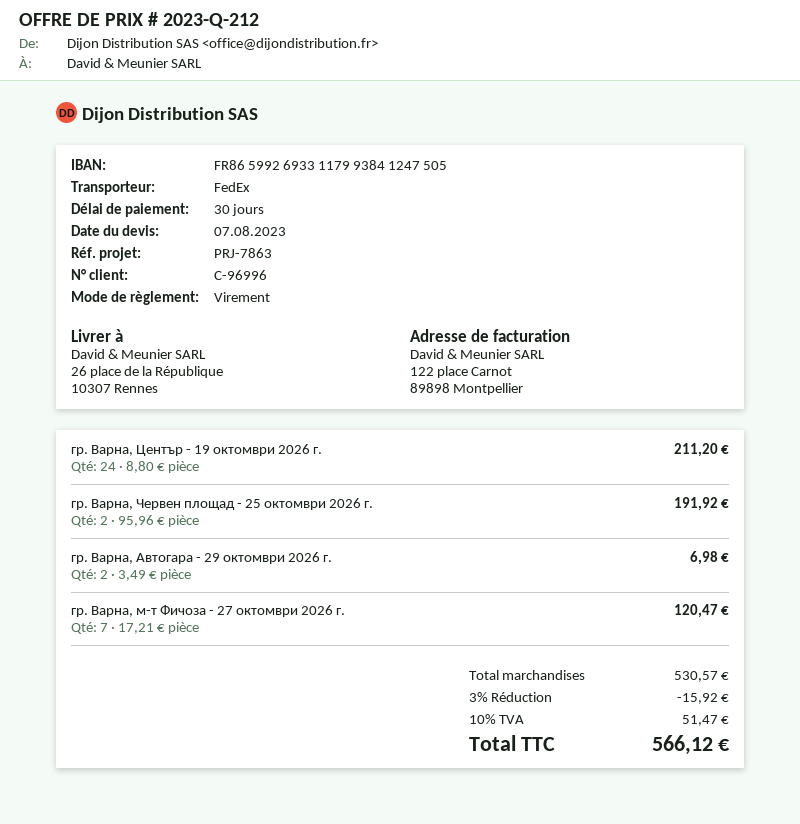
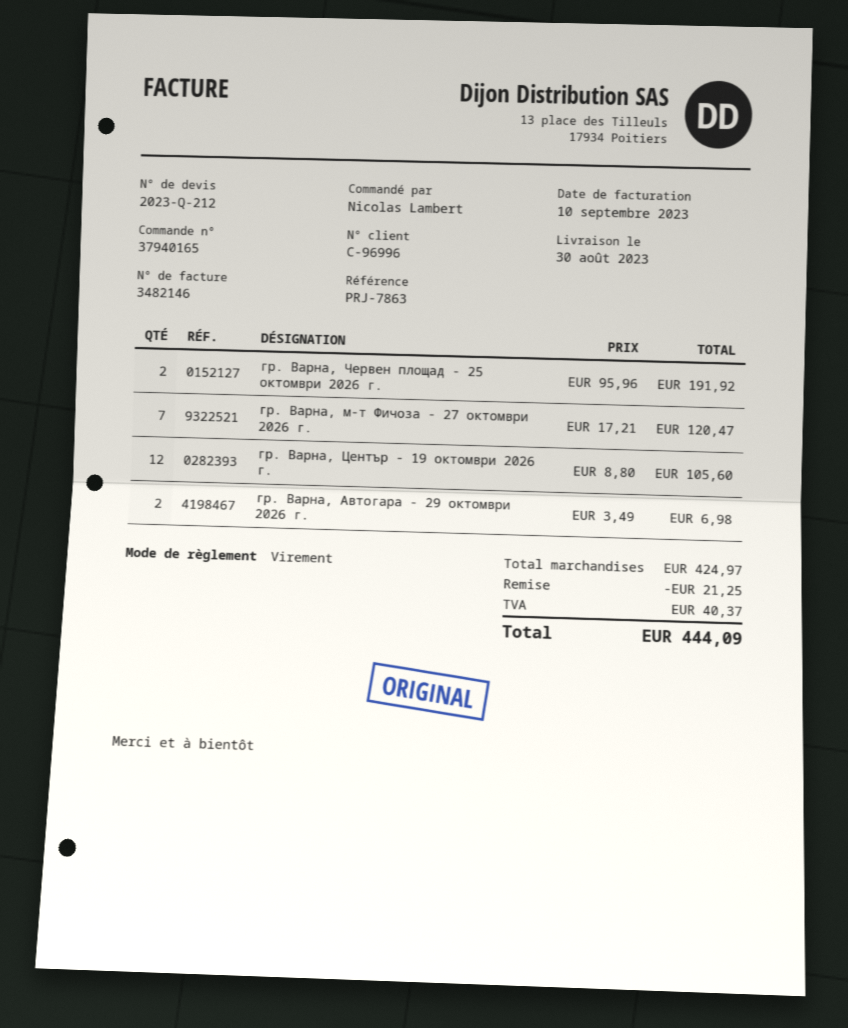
гр. Варна, Център - 19 октомври 2026 г.: 24 x 8.80 = 211.20 -> 12 x 8.80 = 105.60
subtotal: 530.57 -> 424.97
discount: 15.92 -> 21.25
tax: 51.47 -> 40.37
total: 566.12 -> 444.09

